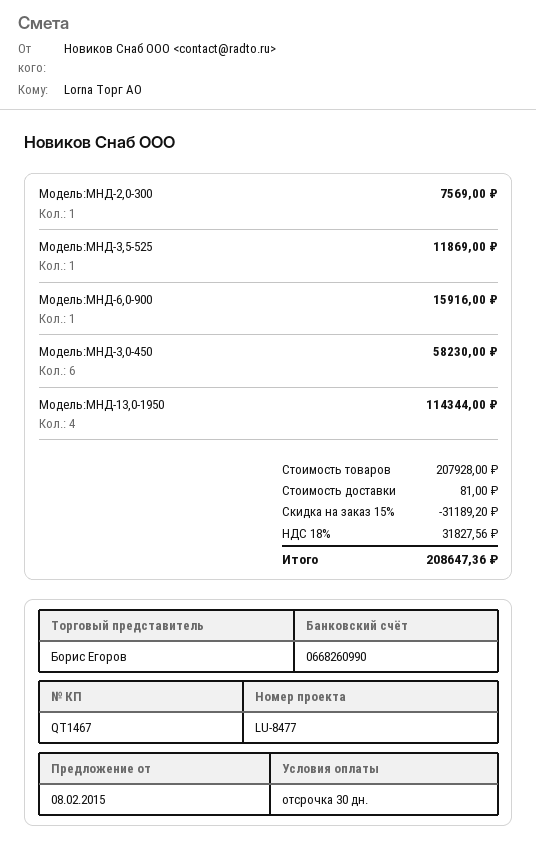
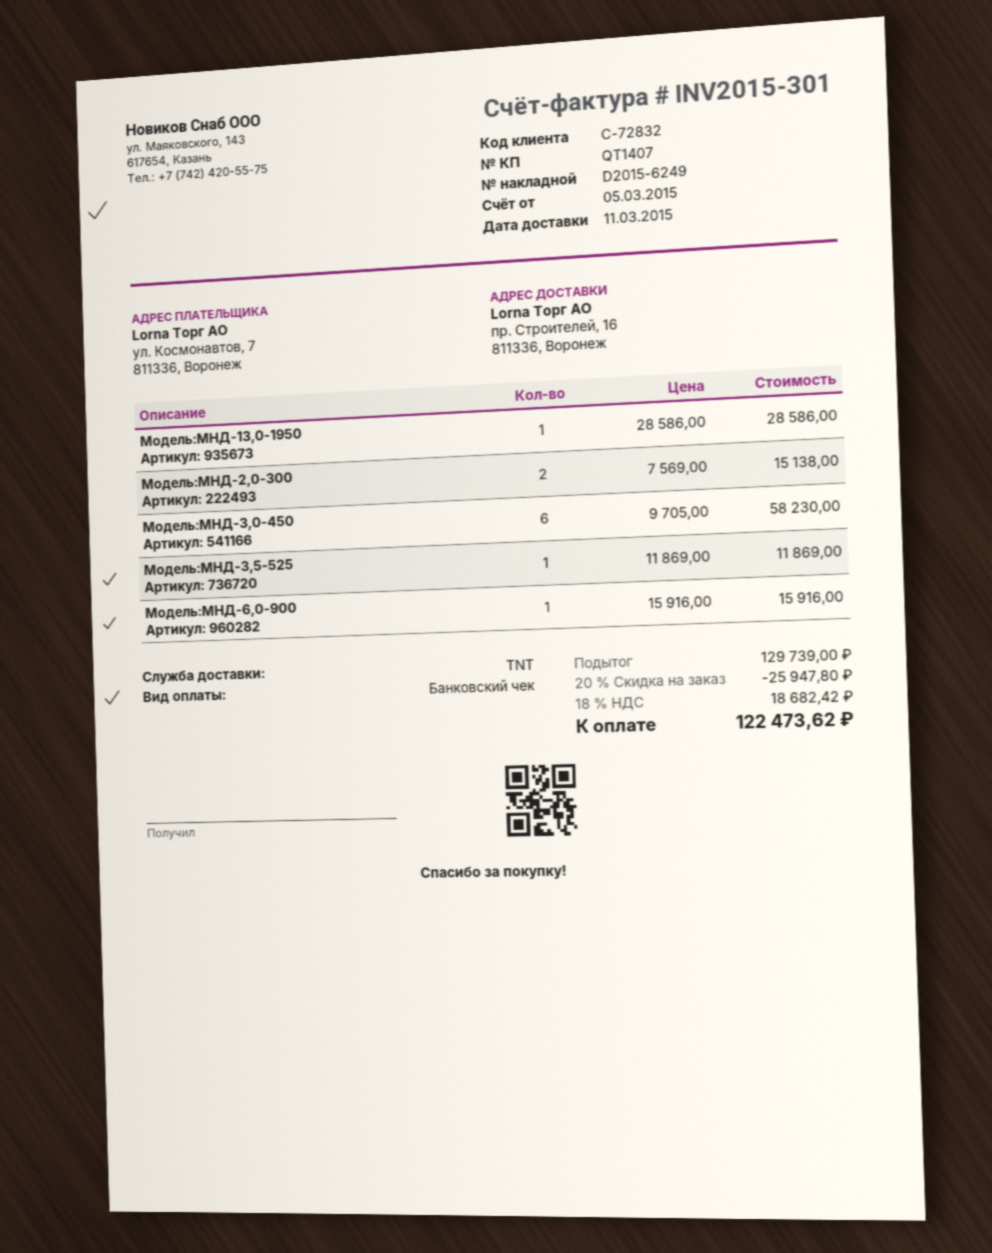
quote number: QT1467 -> QT1407
Модель:МНД-2,0-300: 1 for 7569.00 -> 2 for 15138.00
Модель:МНД-13,0-1950: 4 for 114344.00 -> 1 for 28586.00
subtotal: 207928.00 -> 129739.00
discount: 15% = 31189.20 -> 20% = 25947.80
shipping: 81.00 -> none
tax: 18% = 31827.56 -> 18% = 18682.42
total: 208647.36 -> 122473.62

